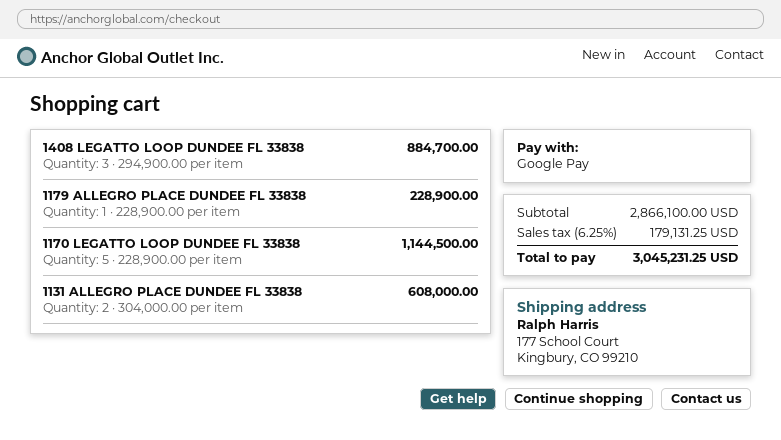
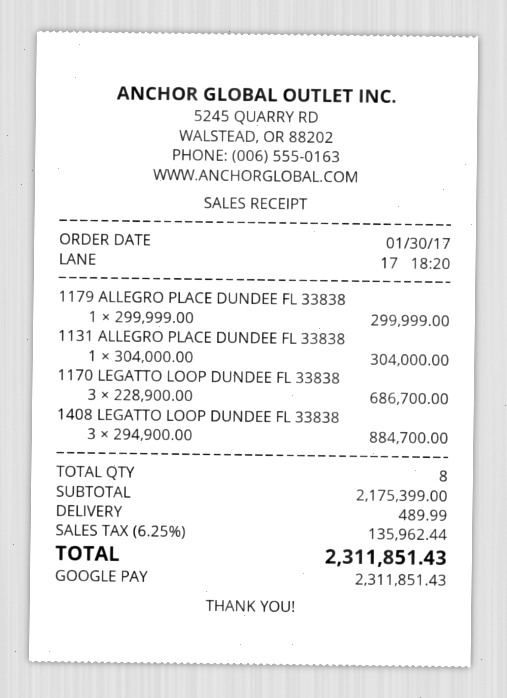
1179 ALLEGRO PLACE DUNDEE FL 33838: 1 x 228900.00 = 228900.00 -> 1 x 299999.00 = 299999.00
1170 LEGATTO LOOP DUNDEE FL 33838: 5 x 228900.00 = 1144500.00 -> 3 x 228900.00 = 686700.00
1131 ALLEGRO PLACE DUNDEE FL 33838: 2 x 304000.00 = 608000.00 -> 1 x 304000.00 = 304000.00
subtotal: 2866100.00 -> 2175399.00
shipping: none -> 489.99
tax: 6.25% = 179131.25 -> 6.25% = 135962.44
total: 3045231.25 -> 2311851.43

